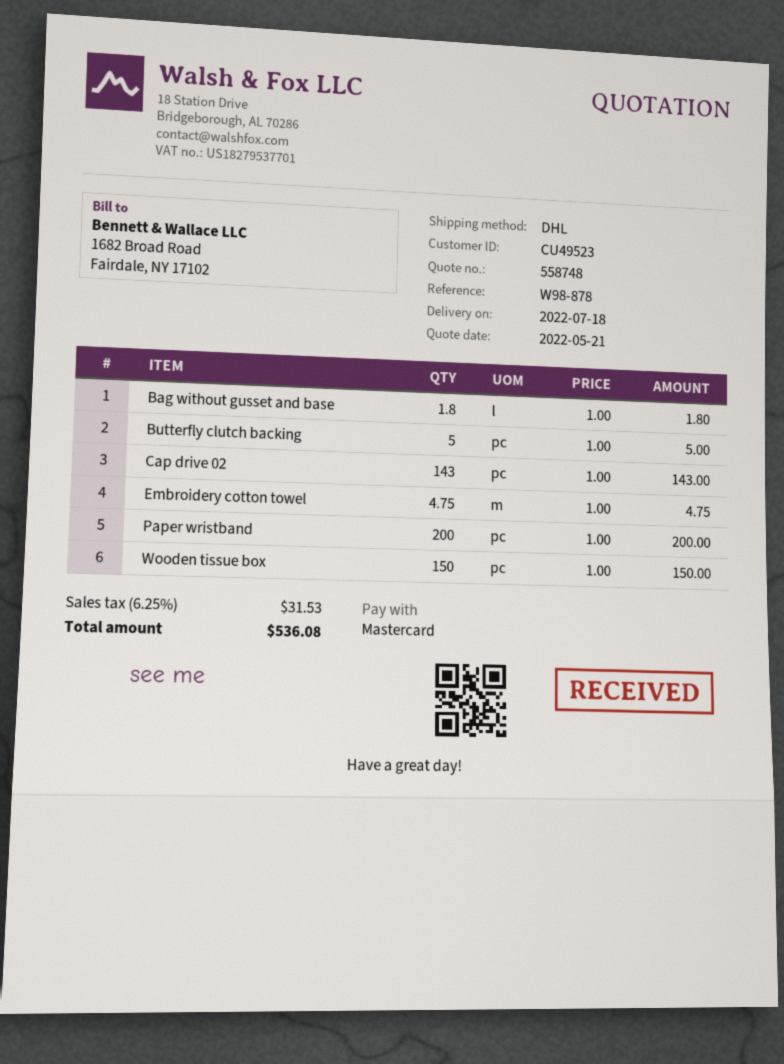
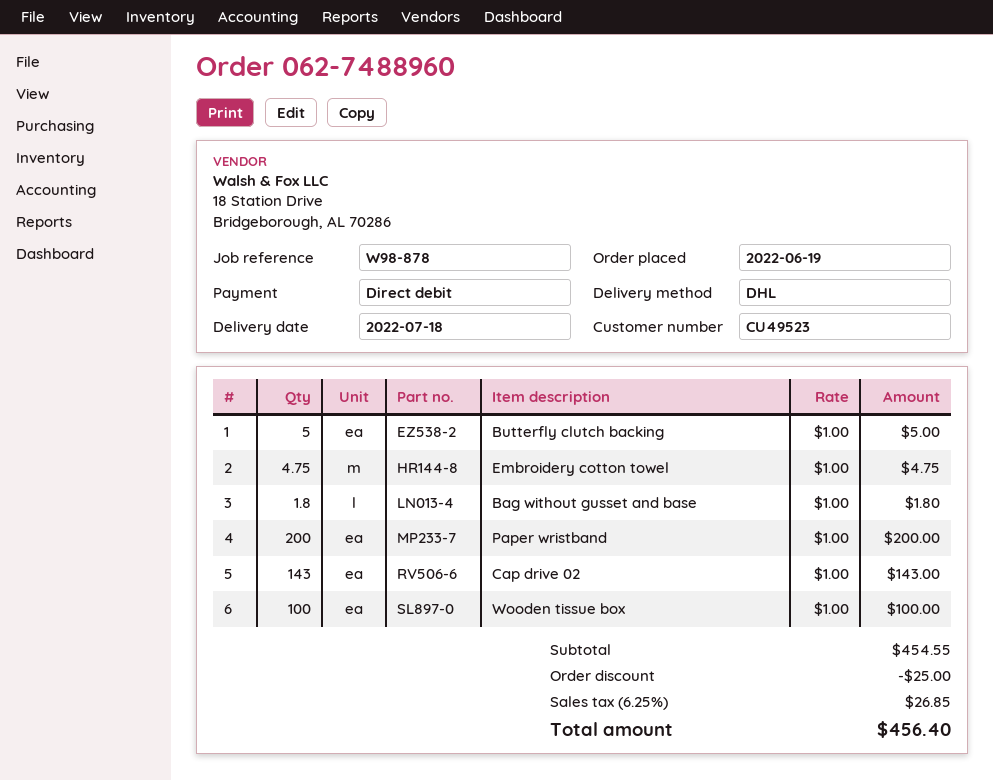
payment method: Mastercard -> direct debit
Wooden tissue box: 150 x 1.00 = 150.00 -> 100 x 1.00 = 100.00
discount: none -> 25.00
tax: 6.25% = 31.53 -> 6.25% = 26.85
total: 536.08 -> 456.40

